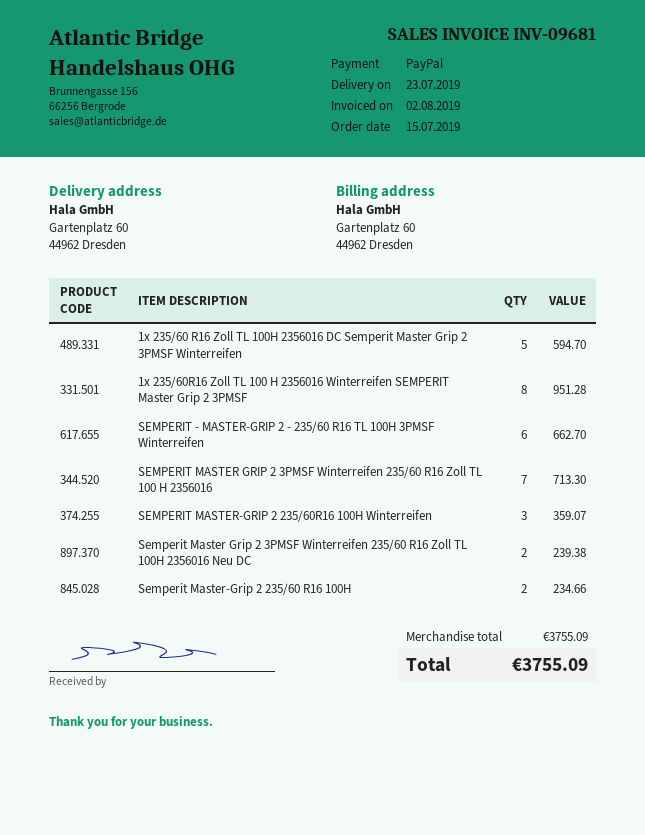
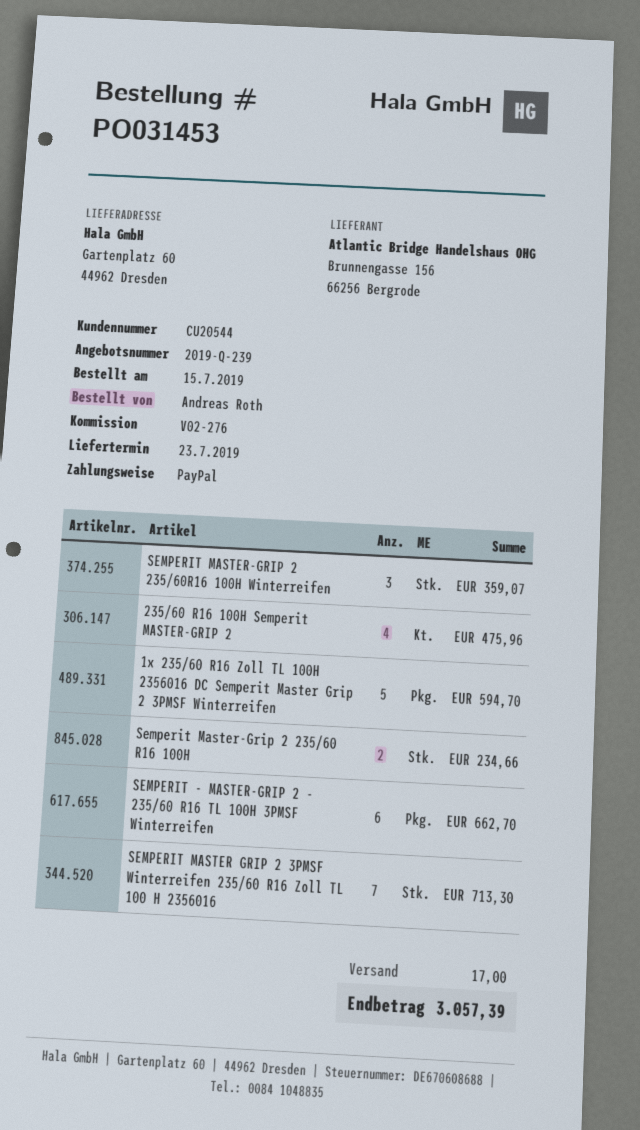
1x 235/60R16 Zoll TL 100 H 2356016 Winterreifen SEMPERIT Master Grip 2 3PMSF: 8 for 951.28 -> none
Semperit Master Grip 2 3PMSF Winterreifen 235/60 R16 Zoll TL 100H 2356016 Neu DC: 2 for 239.38 -> none
235/60 R16 100H Semperit MASTER-GRIP 2: none -> 4 for 475.96
shipping: none -> 17.00
total: 3755.09 -> 3057.39

